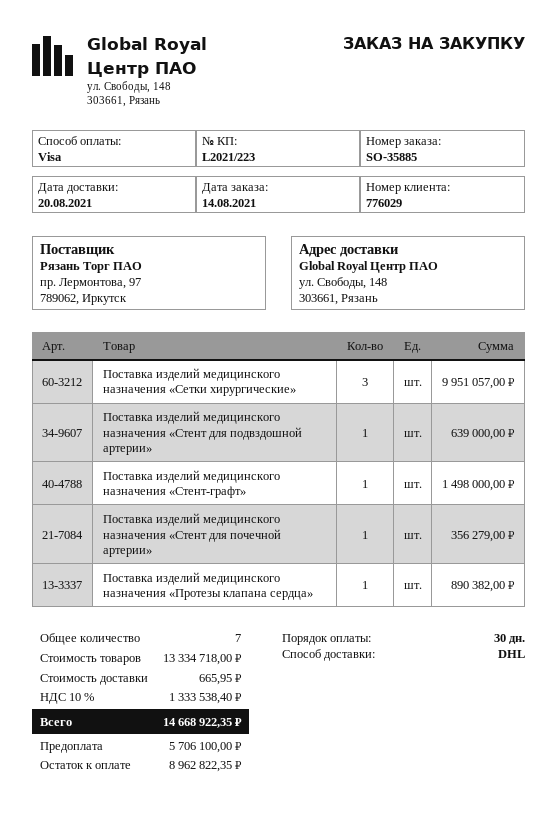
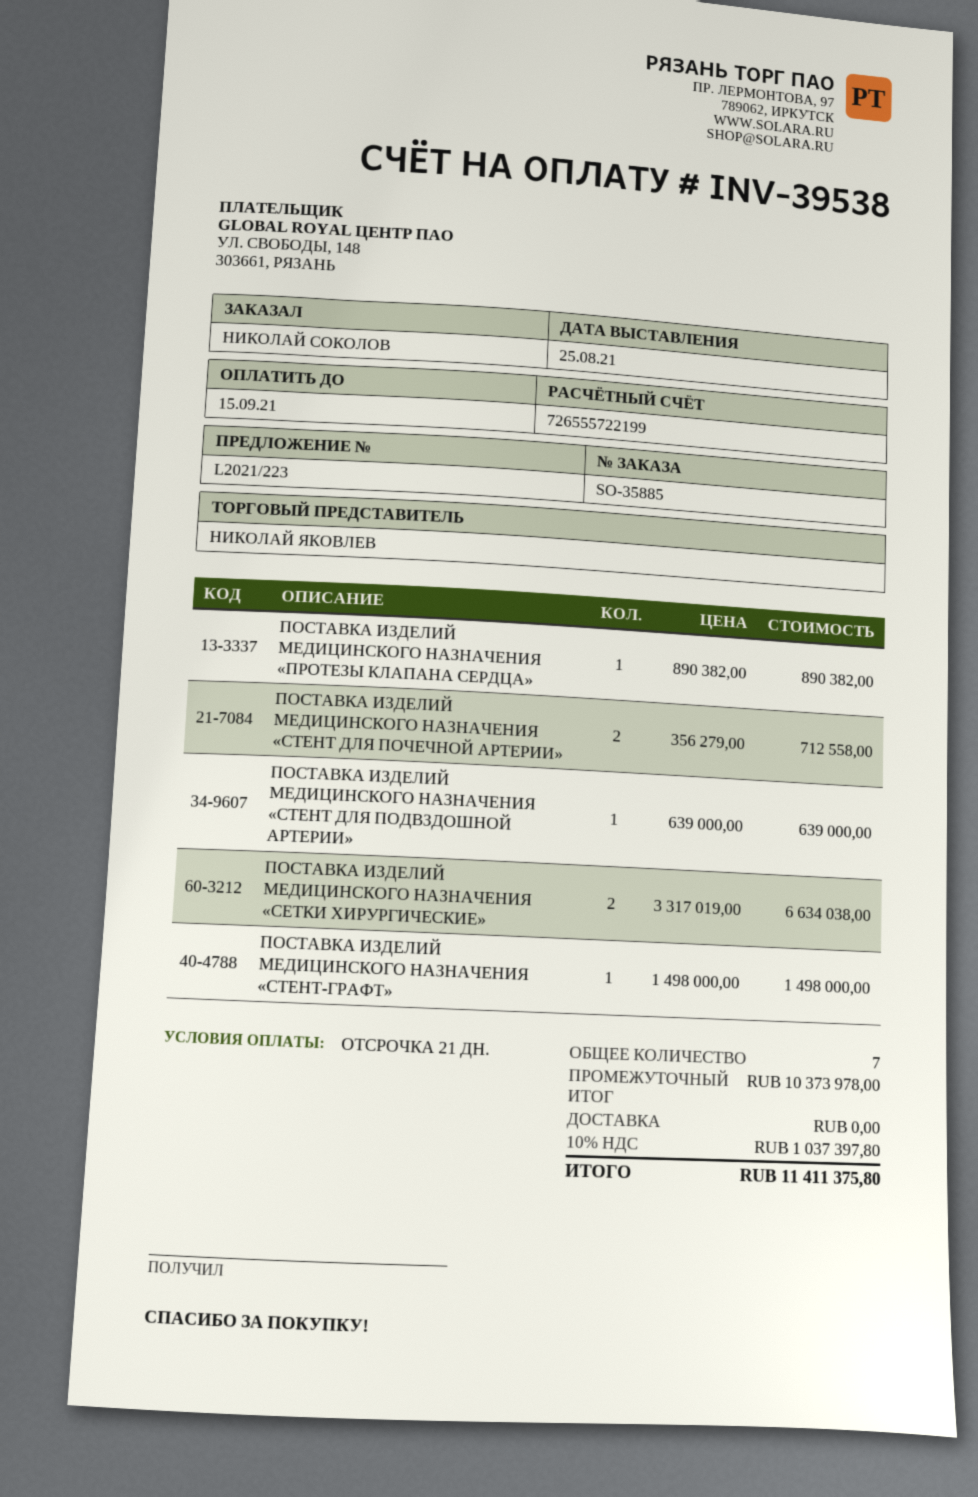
payment terms: 30 days -> 21 days
Поставка изделий медицинского назначения «Сетки хирургические»: 3 for 9951057.00 -> 2 for 6634038.00
Поставка изделий медицинского назначения «Стент для почечной артерии»: 1 for 356279.00 -> 2 for 712558.00
subtotal: 13334718.00 -> 10373978.00
shipping: 665.95 -> 0.00
tax: 10% = 1333538.40 -> 10% = 1037397.80
total: 14668922.35 -> 11411375.80

